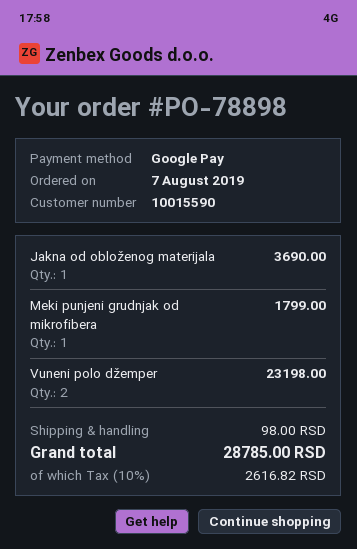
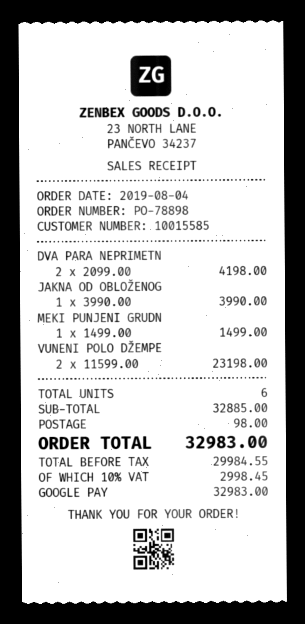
order date: 2019-08-07 -> 2019-08-04
customer number: 10015590 -> 10015585
Jakna od obloženog materijala: 1 for 3690.00 -> 1 for 3990.00
Meki punjeni grudnjak od mikrofibera: 1 for 1799.00 -> 1 for 1499.00
DVA PARA NEPRIMETN: none -> 2 for 4198.00
tax: 10% = 2616.82 -> 10% = 2998.45
total: 28785.00 -> 32983.00

